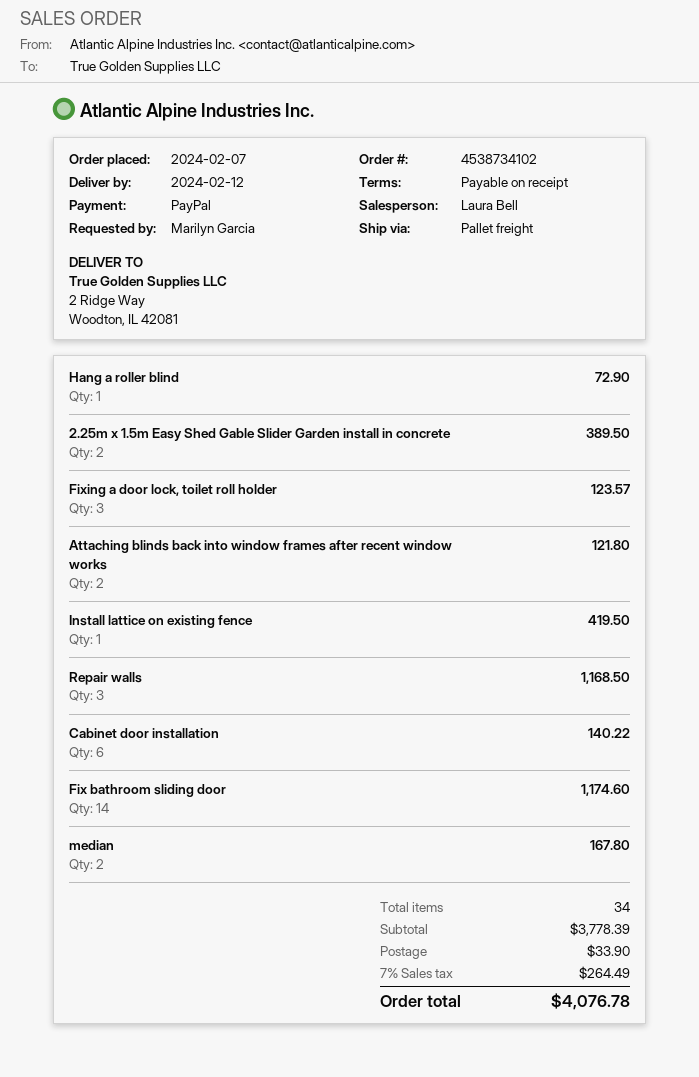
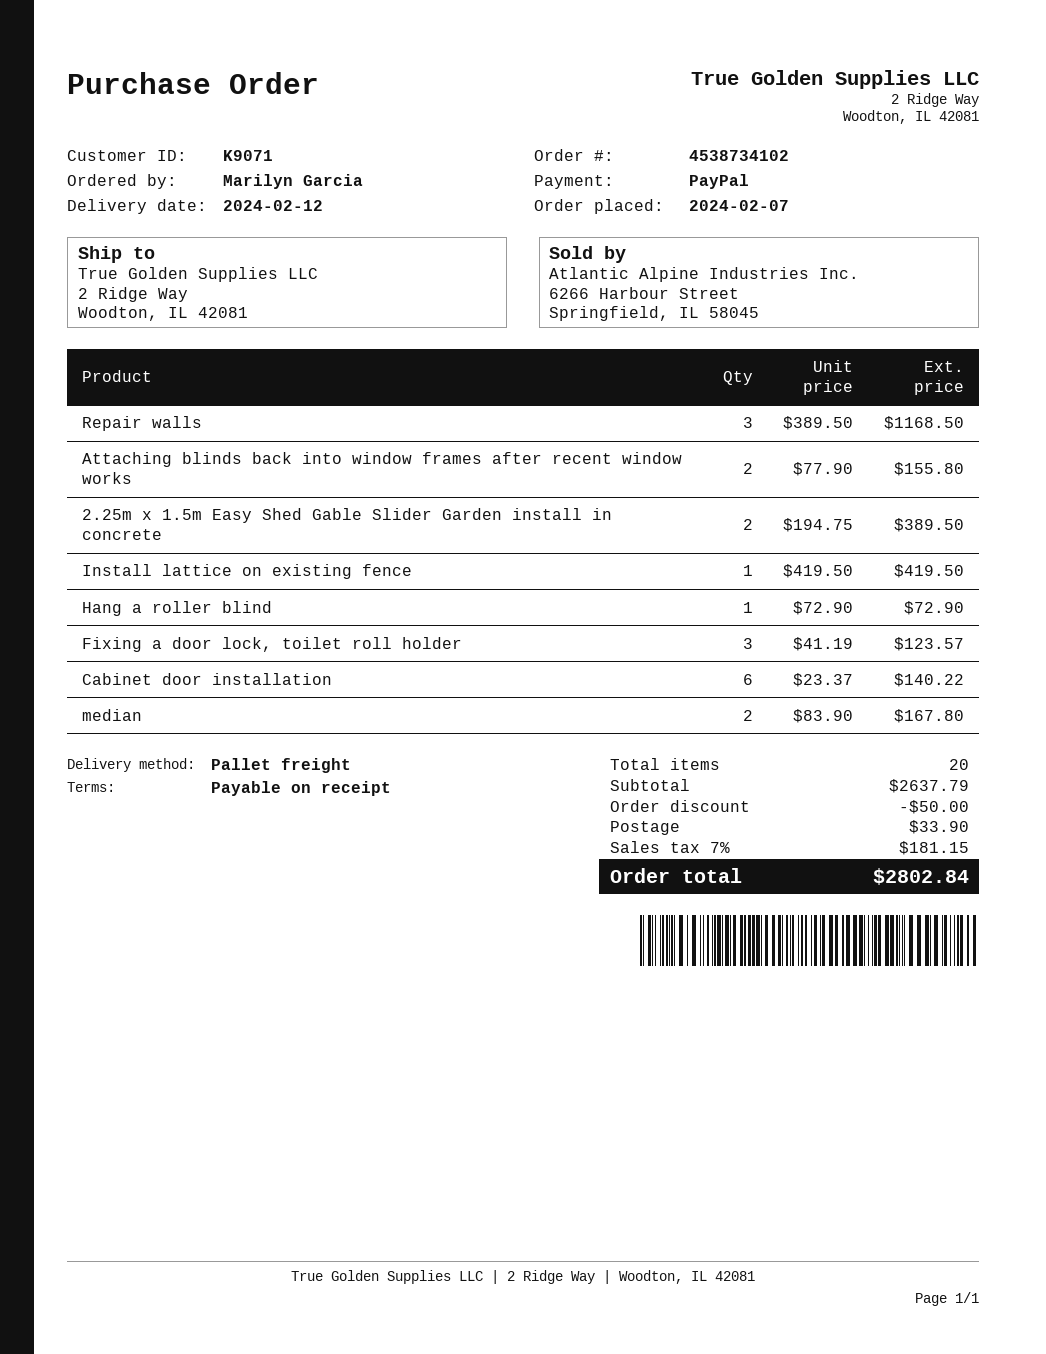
Attaching blinds back into window frames after recent window works: 2 for 121.80 -> 2 for 155.80
Fix bathroom sliding door: 14 for 1174.60 -> none
total quantity: 34 -> 20
subtotal: 3778.39 -> 2637.79
discount: none -> 50.00
tax: 7% = 264.49 -> 7% = 181.15
total: 4076.78 -> 2802.84

